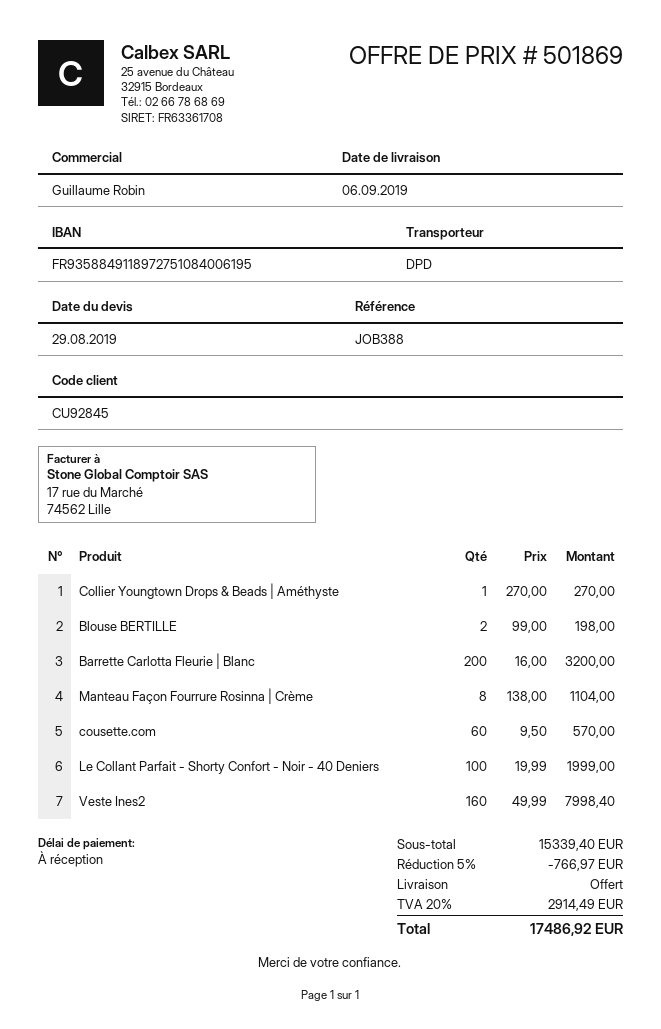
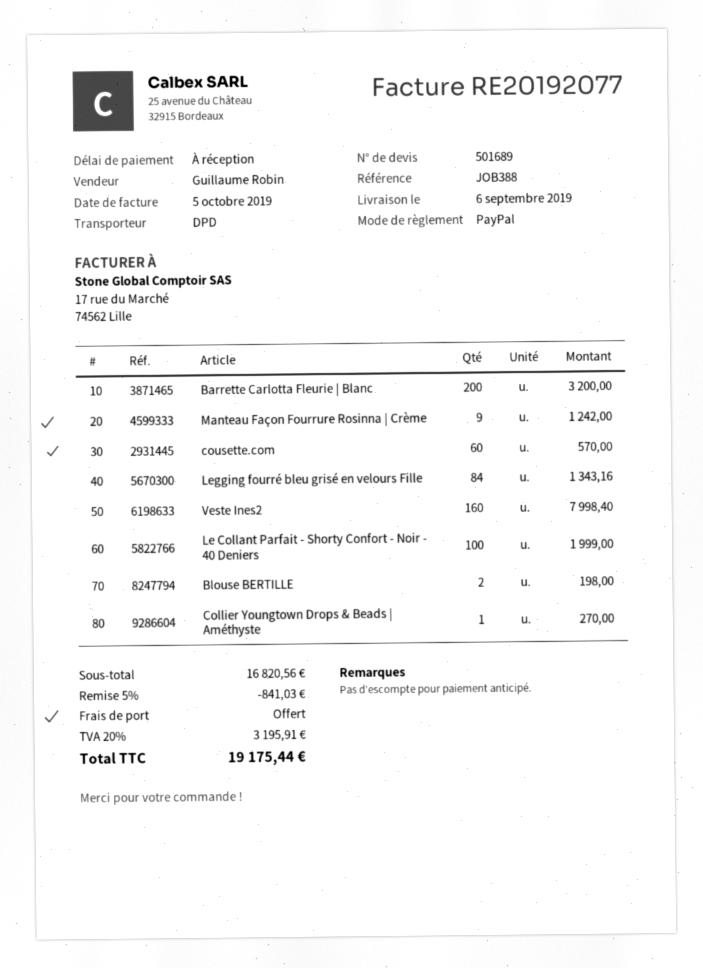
quote number: 501869 -> 501689
Manteau Façon Fourrure Rosinna | Crème: 8 for 1104.00 -> 9 for 1242.00
Legging fourré bleu grisé en velours Fille: none -> 84 for 1343.16
subtotal: 15339.40 -> 16820.56
discount: 5% = 766.97 -> 5% = 841.03
tax: 20% = 2914.49 -> 20% = 3195.91
total: 17486.92 -> 19175.44

